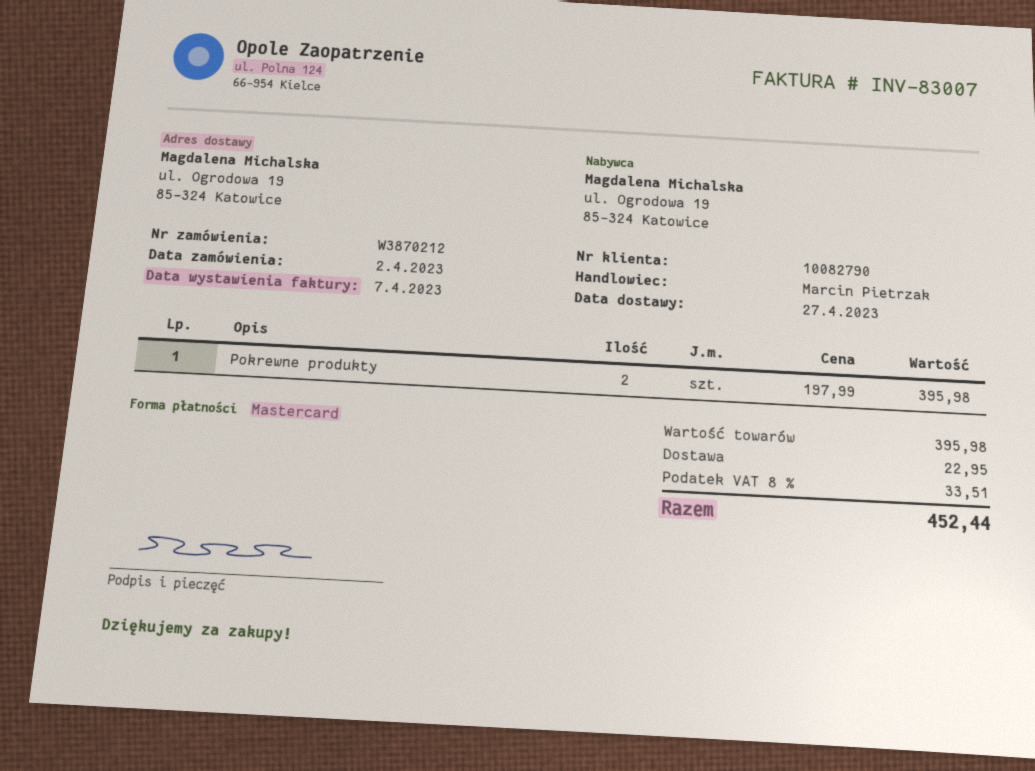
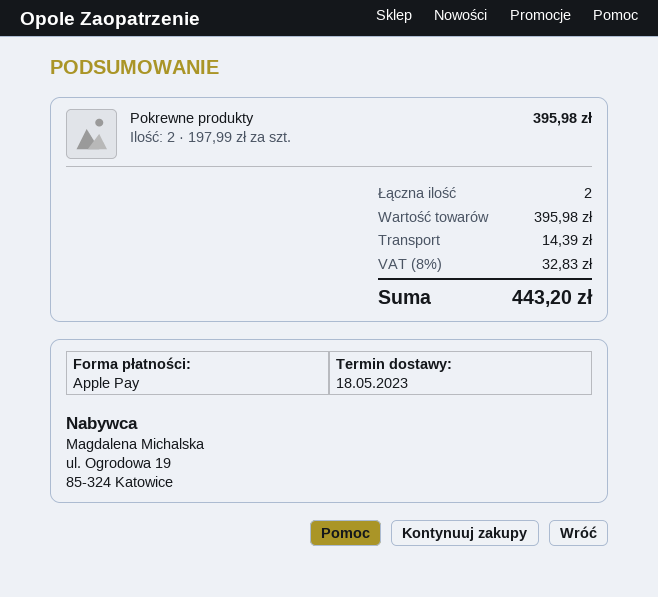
delivery date: 2023-04-27 -> 2023-05-18
payment method: Mastercard -> Apple Pay
shipping: 22.95 -> 14.39
tax: 8% = 33.51 -> 8% = 32.83
total: 452.44 -> 443.20

